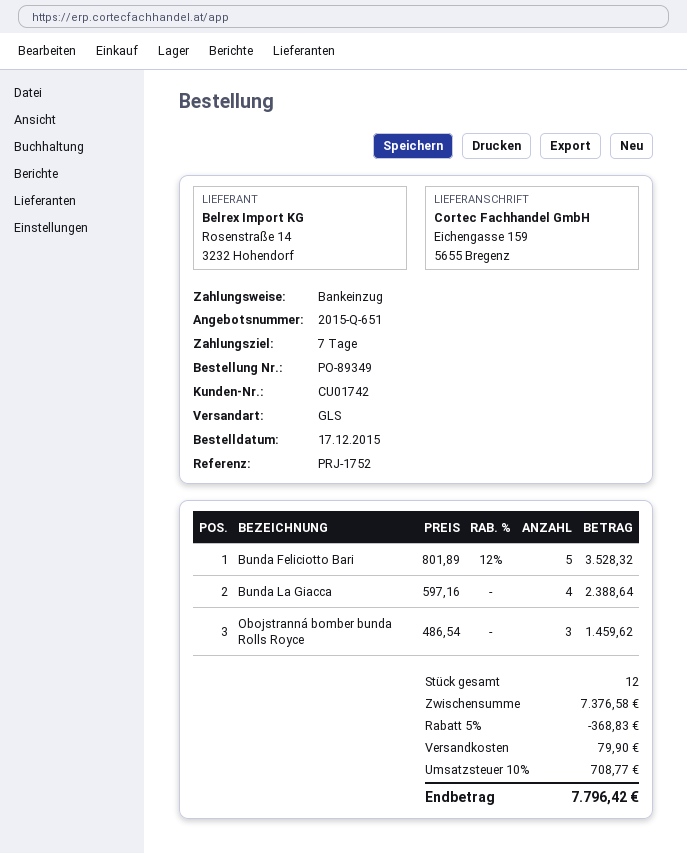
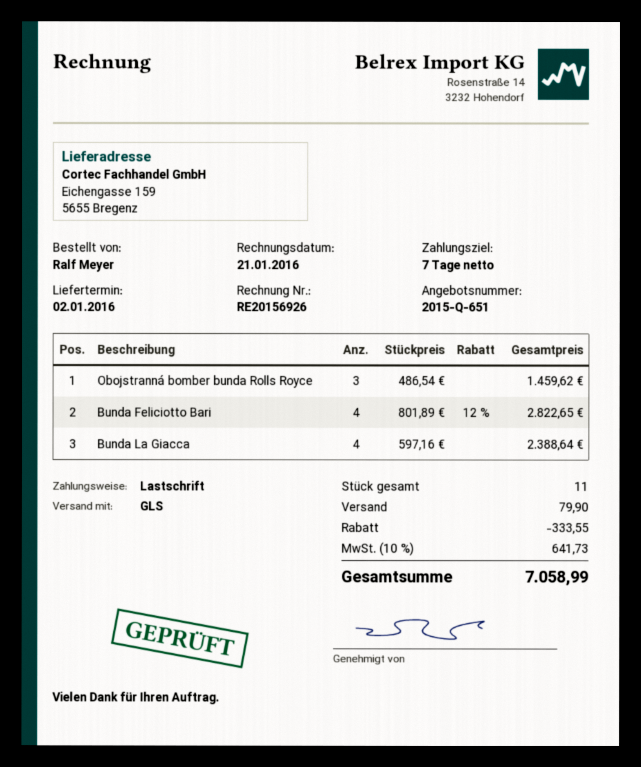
Bunda Feliciotto Bari: 5 x 801.89 - 12% = 3528.32 -> 4 x 801.89 - 12% = 2822.65
total quantity: 12 -> 11
discount: 368.83 -> 333.55
tax: 10% = 708.77 -> 10% = 641.73
total: 7796.42 -> 7058.99

